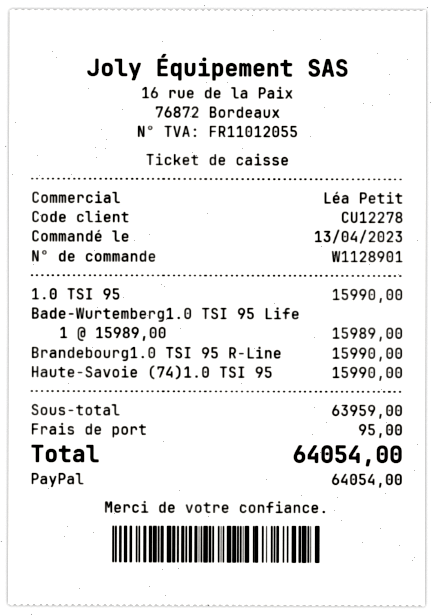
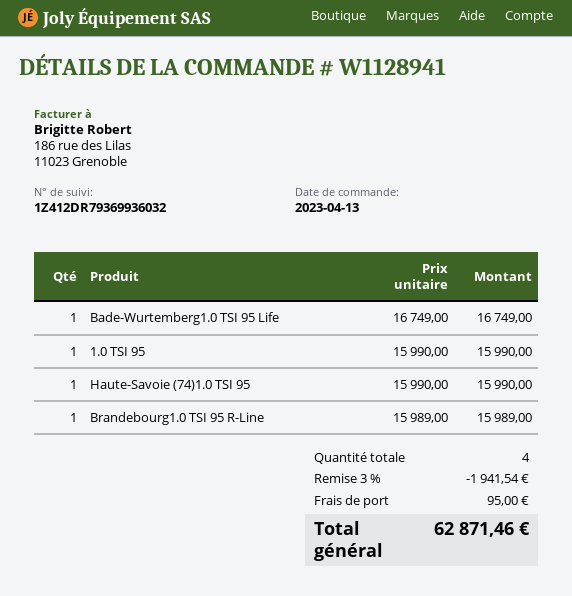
order number: W1128901 -> W1128941
Bade-Wurtemberg1.0 TSI 95 Life: 1 x 15989.00 = 15989.00 -> 1 x 16749.00 = 16749.00
Brandebourg1.0 TSI 95 R-Line: 1 x 15990.00 = 15990.00 -> 1 x 15989.00 = 15989.00
discount: none -> 3% = 1941.54
total: 64054.00 -> 62871.46

